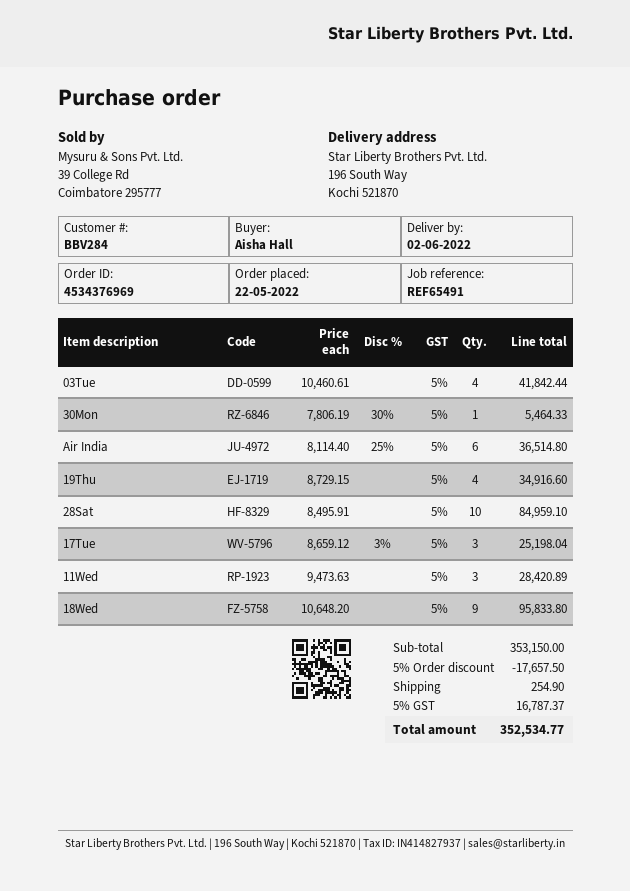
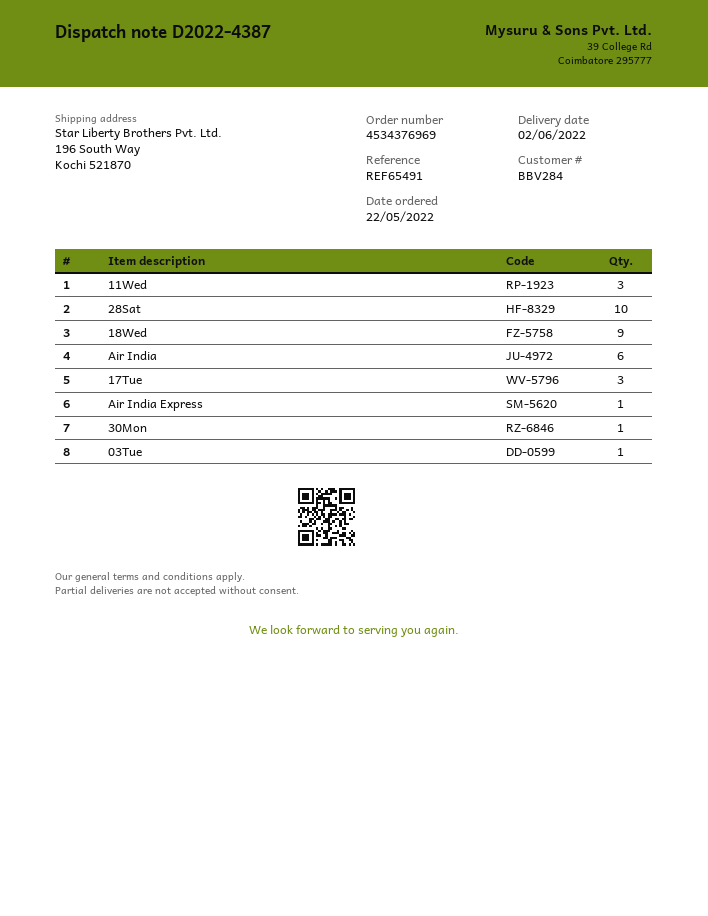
03Tue: 4 -> 1
19Thu: 4 -> none
Air India Express: none -> 1

